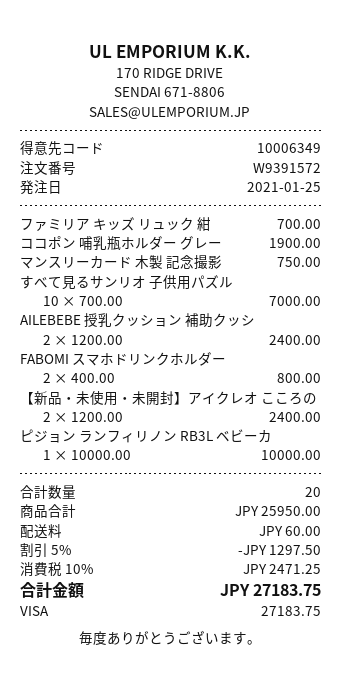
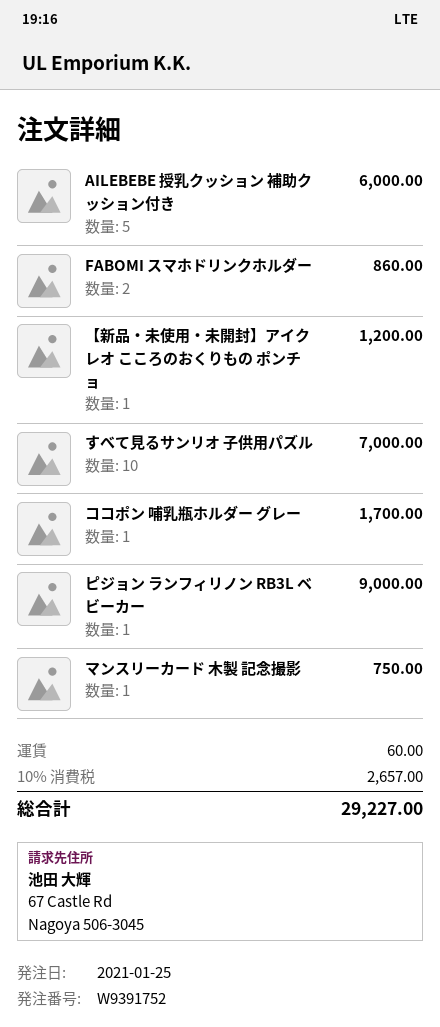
order number: W9391572 -> W9391752
ファミリア キッズ リュック 紺: 1 for 700.00 -> none
ココポン 哺乳瓶ホルダー グレー: 1 for 1900.00 -> 1 for 1700.00
AILEBEBE 授乳クッション 補助クッシ: 2 for 2400.00 -> 5 for 6000.00
FABOMI スマホドリンクホルダー: 2 for 800.00 -> 2 for 860.00
【新品・未使用・未開封】アイクレオ こころの: 2 for 2400.00 -> 1 for 1200.00
ピジョン ランフィリノン RB3L ベビーカ: 1 for 10000.00 -> 1 for 9000.00
discount: 5% = 1297.50 -> none
tax: 10% = 2471.25 -> 10% = 2657.00
total: 27183.75 -> 29227.00

